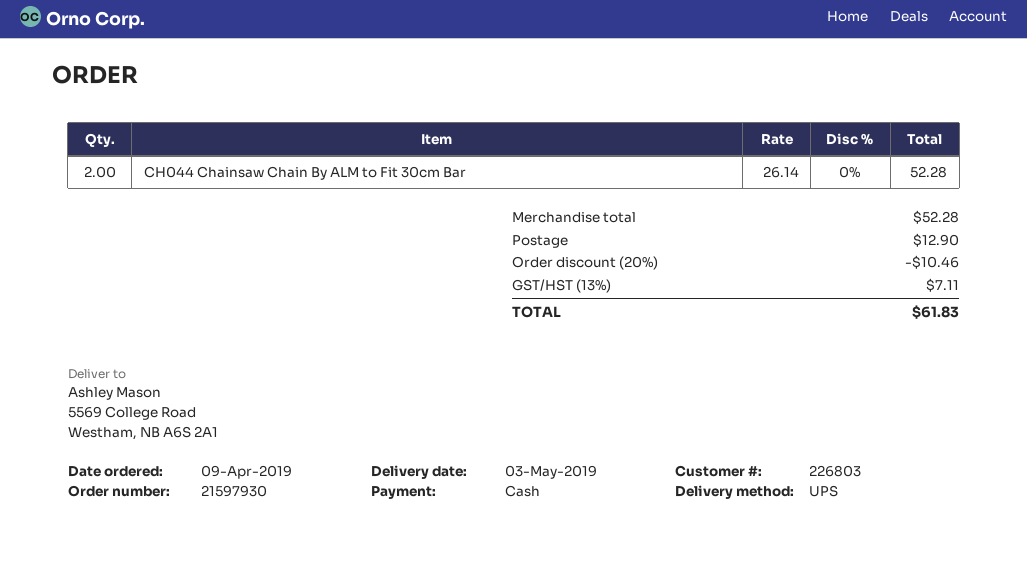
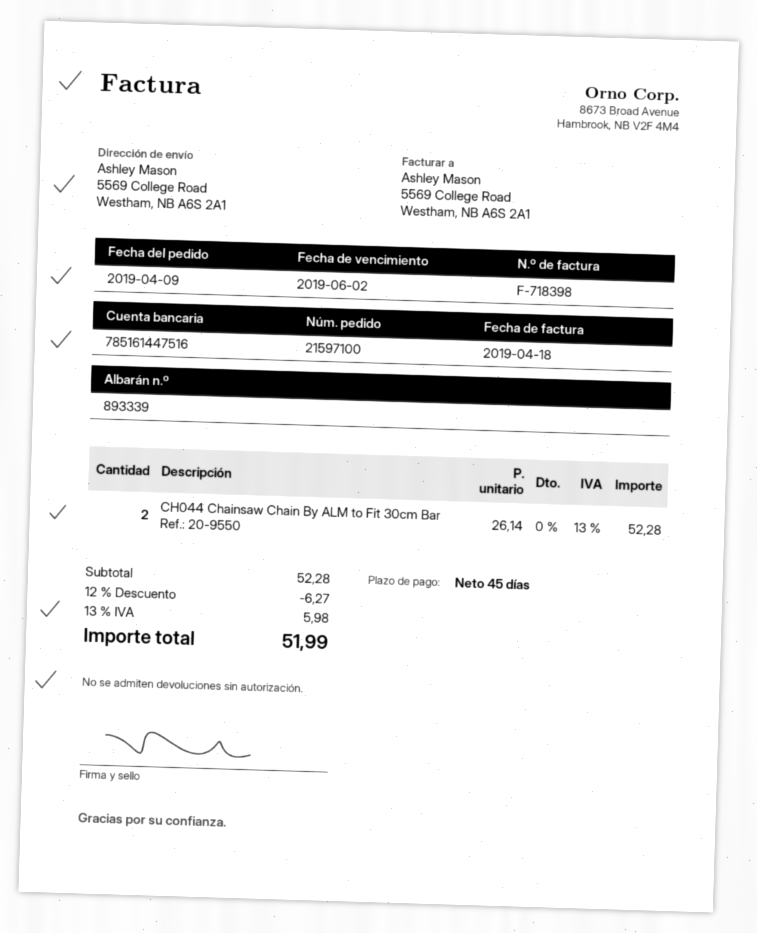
order number: 21597930 -> 21597100
discount: 20% = 10.46 -> 12% = 6.27
shipping: 12.90 -> none
tax: 13% = 7.11 -> 13% = 5.98
total: 61.83 -> 51.99

